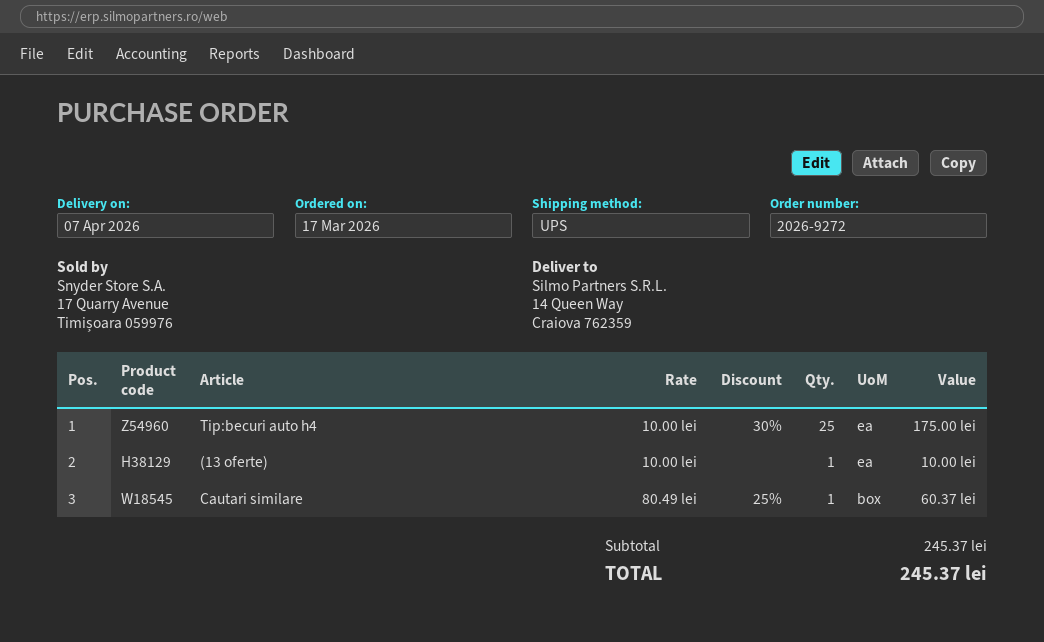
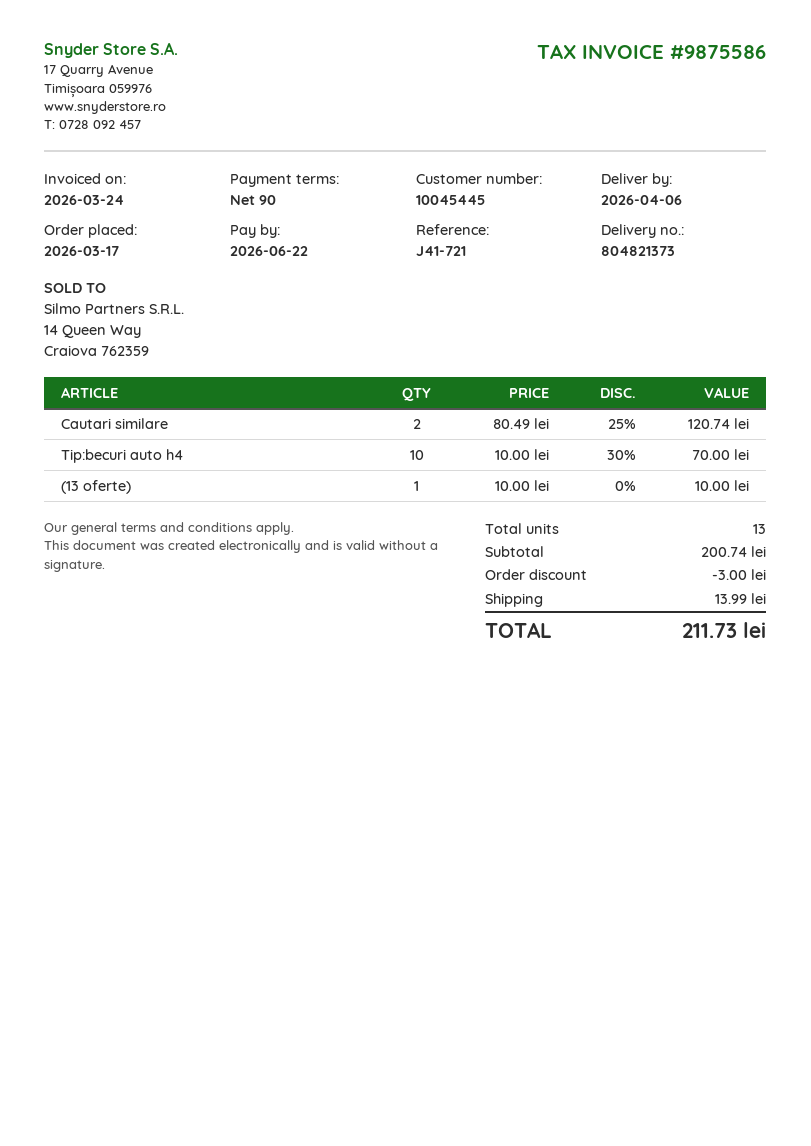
delivery date: 2026-04-07 -> 2026-04-06
Tip:becuri auto h4: 25 x 10.00 - 30% = 175.00 -> 10 x 10.00 - 30% = 70.00
Cautari similare: 1 x 80.49 - 25% = 60.37 -> 2 x 80.49 - 25% = 120.74
subtotal: 245.37 -> 200.74
discount: none -> 3.00
shipping: none -> 13.99
total: 245.37 -> 211.73

